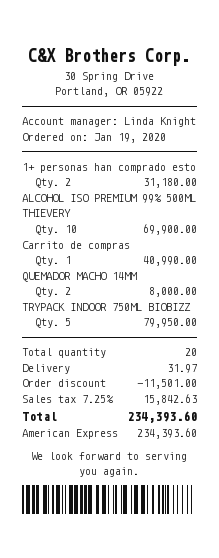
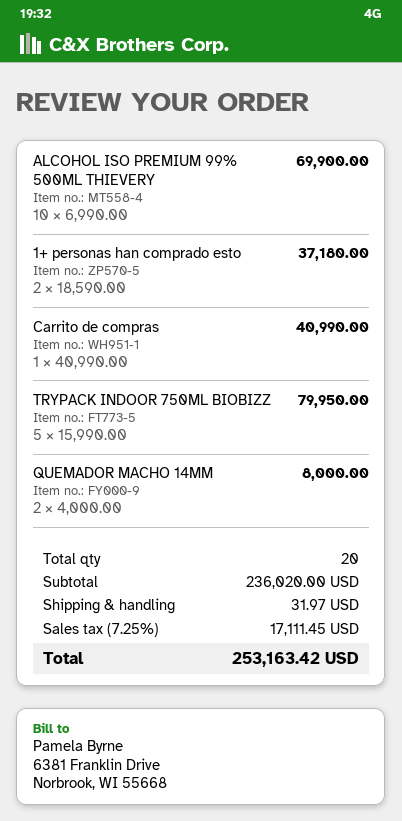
1+ personas han comprado esto: 2 for 31180.00 -> 2 for 37180.00
discount: 11501.00 -> none
tax: 7.25% = 15842.63 -> 7.25% = 17111.45
total: 234393.60 -> 253163.42

